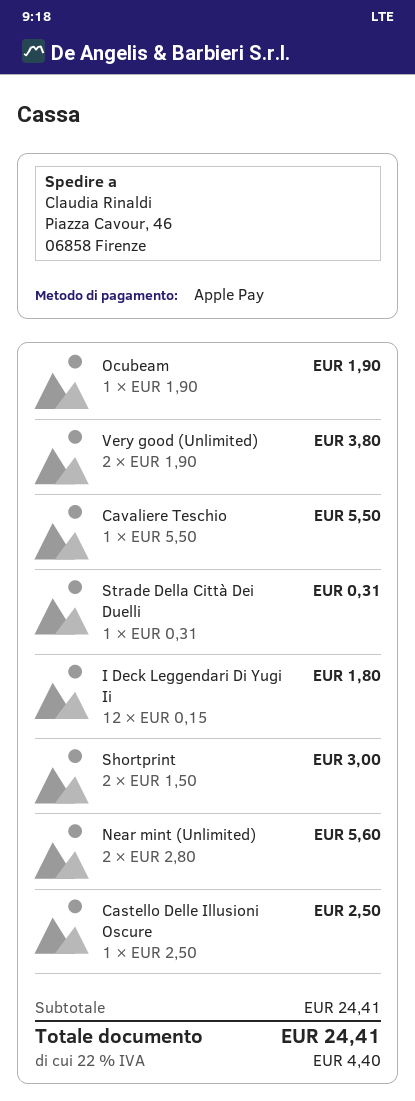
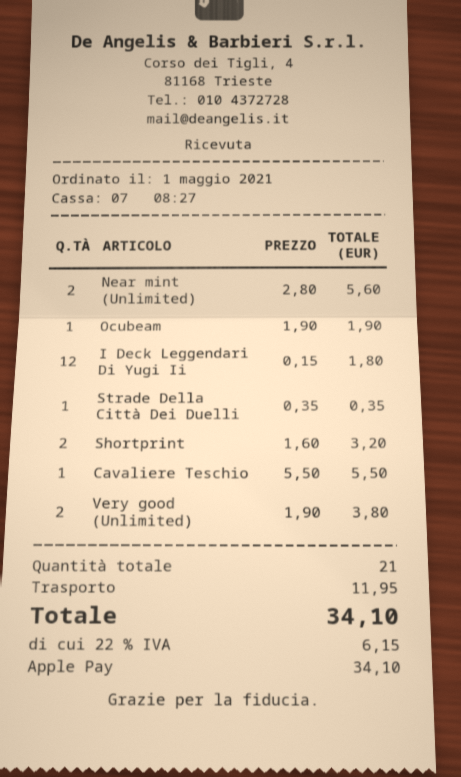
Strade Della Città Dei Duelli: 1 x 0.31 = 0.31 -> 1 x 0.35 = 0.35
Shortprint: 2 x 1.50 = 3.00 -> 2 x 1.60 = 3.20
Castello Delle Illusioni Oscure: 1 x 2.50 = 2.50 -> none
shipping: none -> 11.95
tax: 22% = 4.40 -> 22% = 6.15
total: 24.41 -> 34.10

